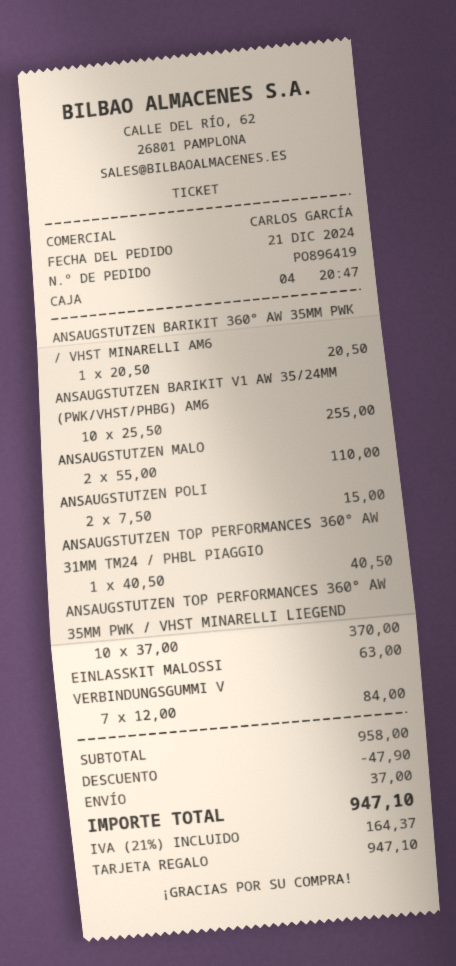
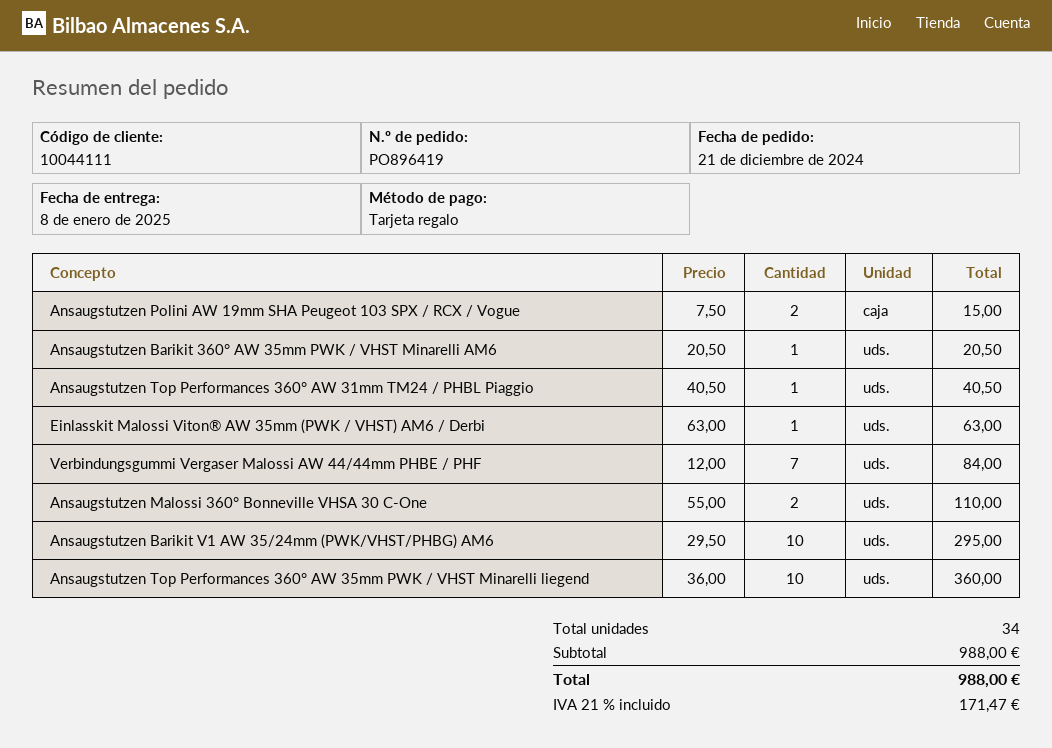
ANSAUGSTUTZEN BARIKIT V1 AW 35/24MM (PWK/VHST/PHBG) AM6: 10 x 25.50 = 255.00 -> 10 x 29.50 = 295.00
ANSAUGSTUTZEN TOP PERFORMANCES 360° AW 35MM PWK / VHST MINARELLI LIEGEND: 10 x 37.00 = 370.00 -> 10 x 36.00 = 360.00
subtotal: 958.00 -> 988.00
discount: 47.90 -> none
shipping: 37.00 -> none
tax: 21% = 164.37 -> 21% = 171.47
total: 947.10 -> 988.00

